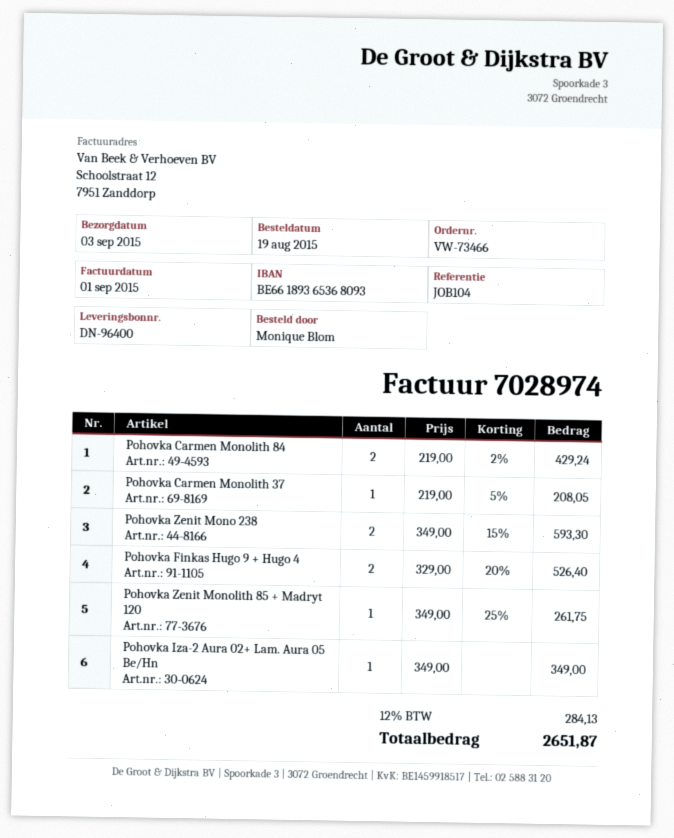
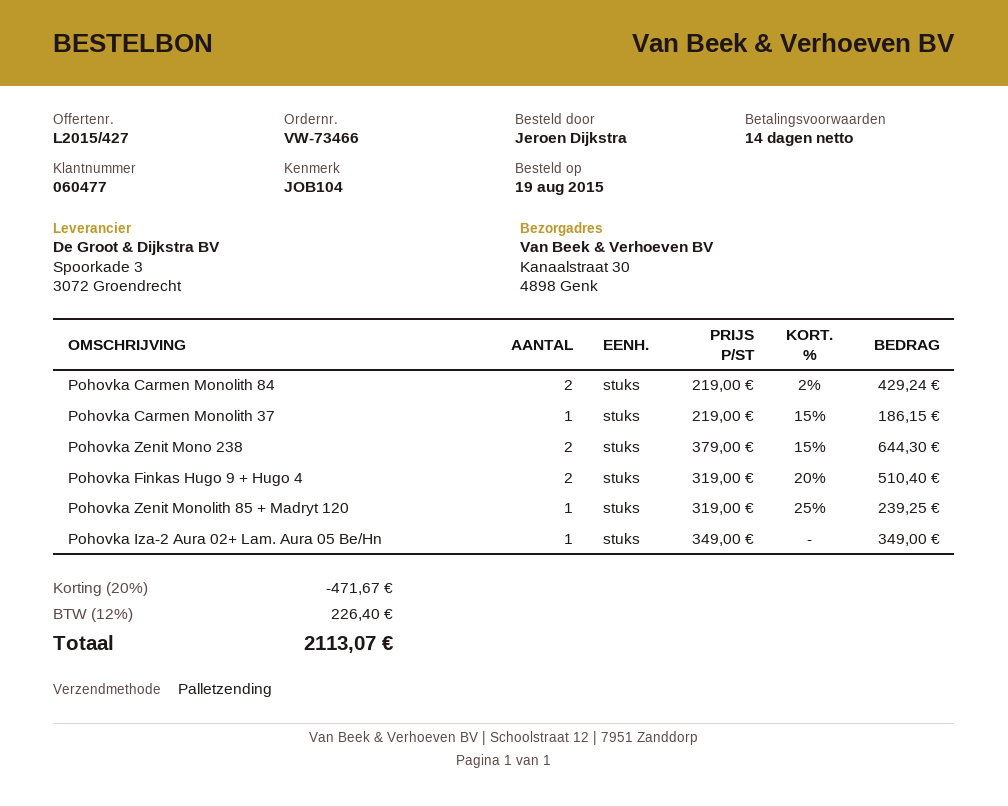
ordered by: Monique Blom -> Jeroen Dijkstra
Pohovka Carmen Monolith 37: 1 x 219.00 - 5% = 208.05 -> 1 x 219.00 - 15% = 186.15
Pohovka Zenit Mono 238: 2 x 349.00 - 15% = 593.30 -> 2 x 379.00 - 15% = 644.30
Pohovka Finkas Hugo 9 + Hugo 4: 2 x 329.00 - 20% = 526.40 -> 2 x 319.00 - 20% = 510.40
Pohovka Zenit Monolith 85 + Madryt 120: 1 x 349.00 - 25% = 261.75 -> 1 x 319.00 - 25% = 239.25
discount: none -> 20% = 471.67
tax: 12% = 284.13 -> 12% = 226.40
total: 2651.87 -> 2113.07

